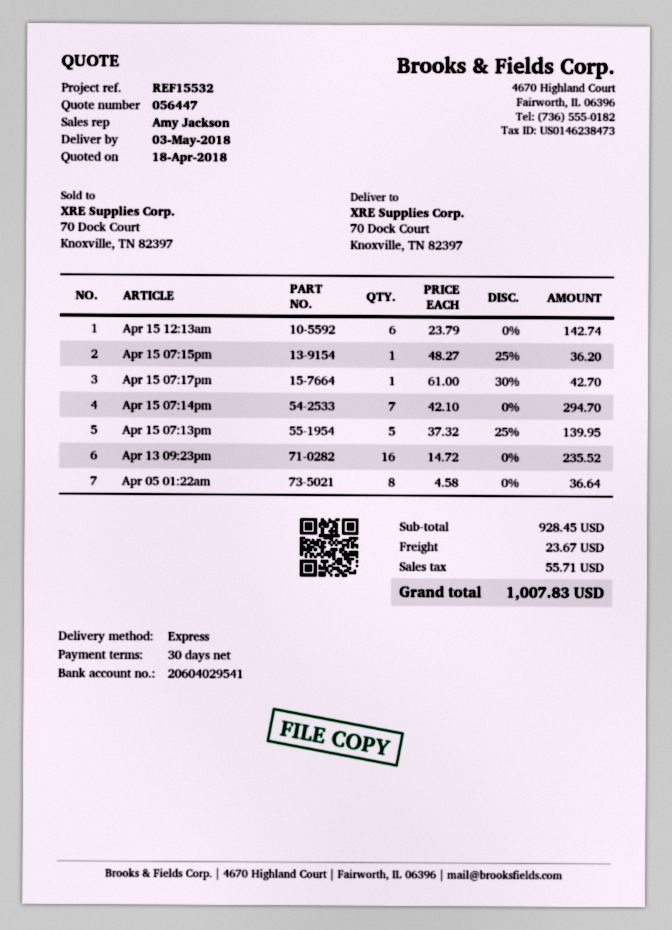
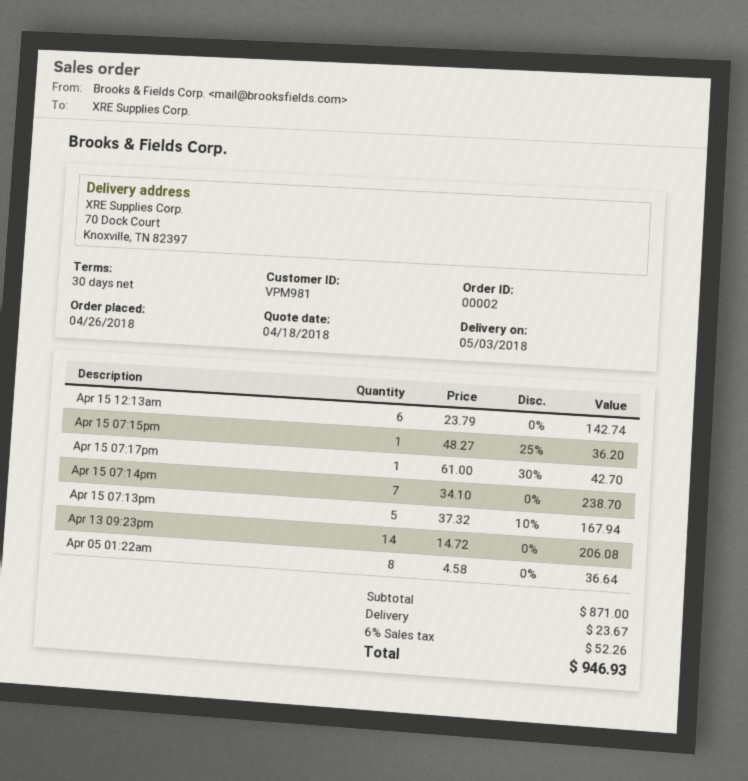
Apr 15 07:14pm: 7 x 42.10 = 294.70 -> 7 x 34.10 = 238.70
Apr 15 07:13pm: 5 x 37.32 - 25% = 139.95 -> 5 x 37.32 - 10% = 167.94
Apr 13 09:23pm: 16 x 14.72 = 235.52 -> 14 x 14.72 = 206.08
subtotal: 928.45 -> 871.00
tax: 55.71 -> 52.26
total: 1007.83 -> 946.93

